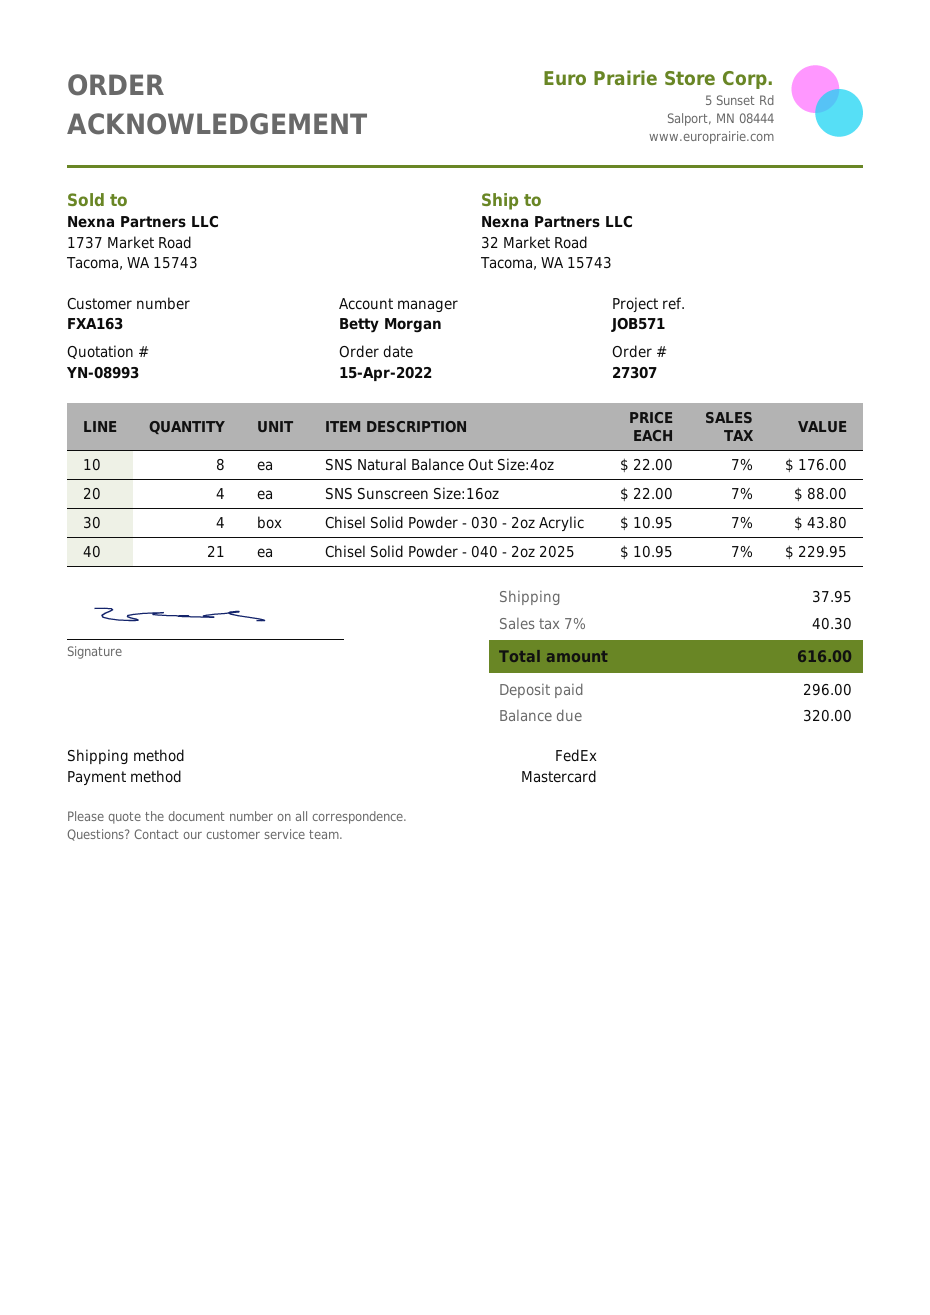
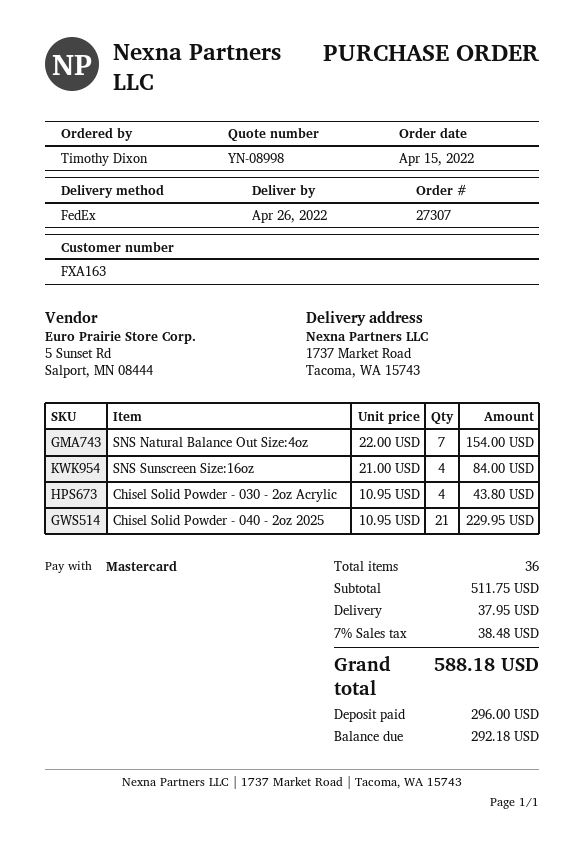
quote number: YN-08993 -> YN-08998
ship to: 32 Market Road, Tacoma, WA 15743 -> 1737 Market Road, Tacoma, WA 15743
SNS Natural Balance Out Size:4oz: 8 x 22.00 = 176.00 -> 7 x 22.00 = 154.00
SNS Sunscreen Size:16oz: 4 x 22.00 = 88.00 -> 4 x 21.00 = 84.00
tax: 7% = 40.30 -> 7% = 38.48
total: 616.00 -> 588.18
balance: 320.00 -> 292.18

